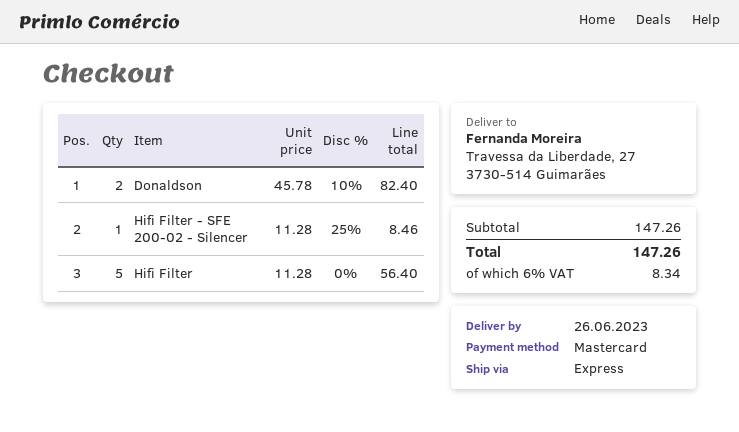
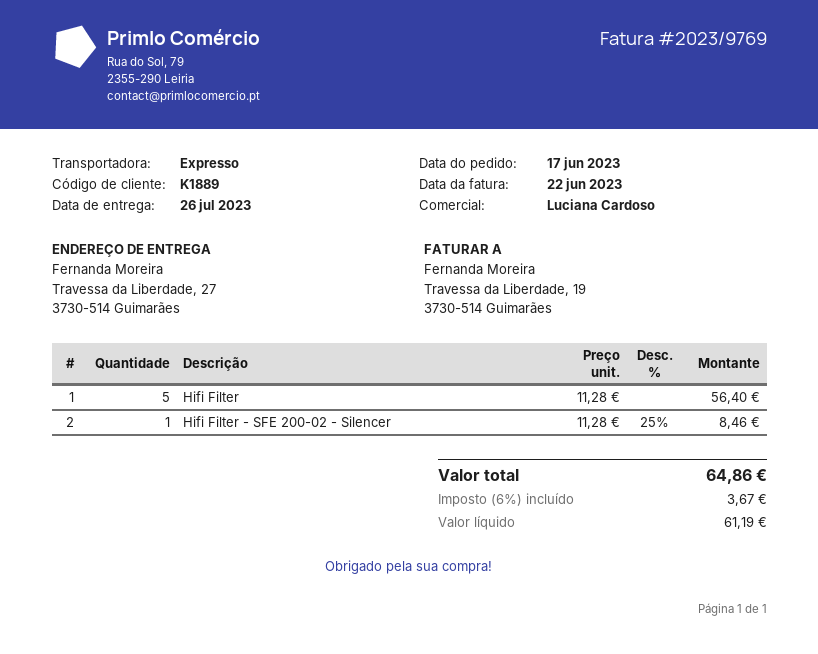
delivery date: 2023-06-26 -> 2023-07-26
Donaldson: 2 x 45.78 - 10% = 82.40 -> none
tax: 6% = 8.34 -> 6% = 3.67
total: 147.26 -> 64.86

